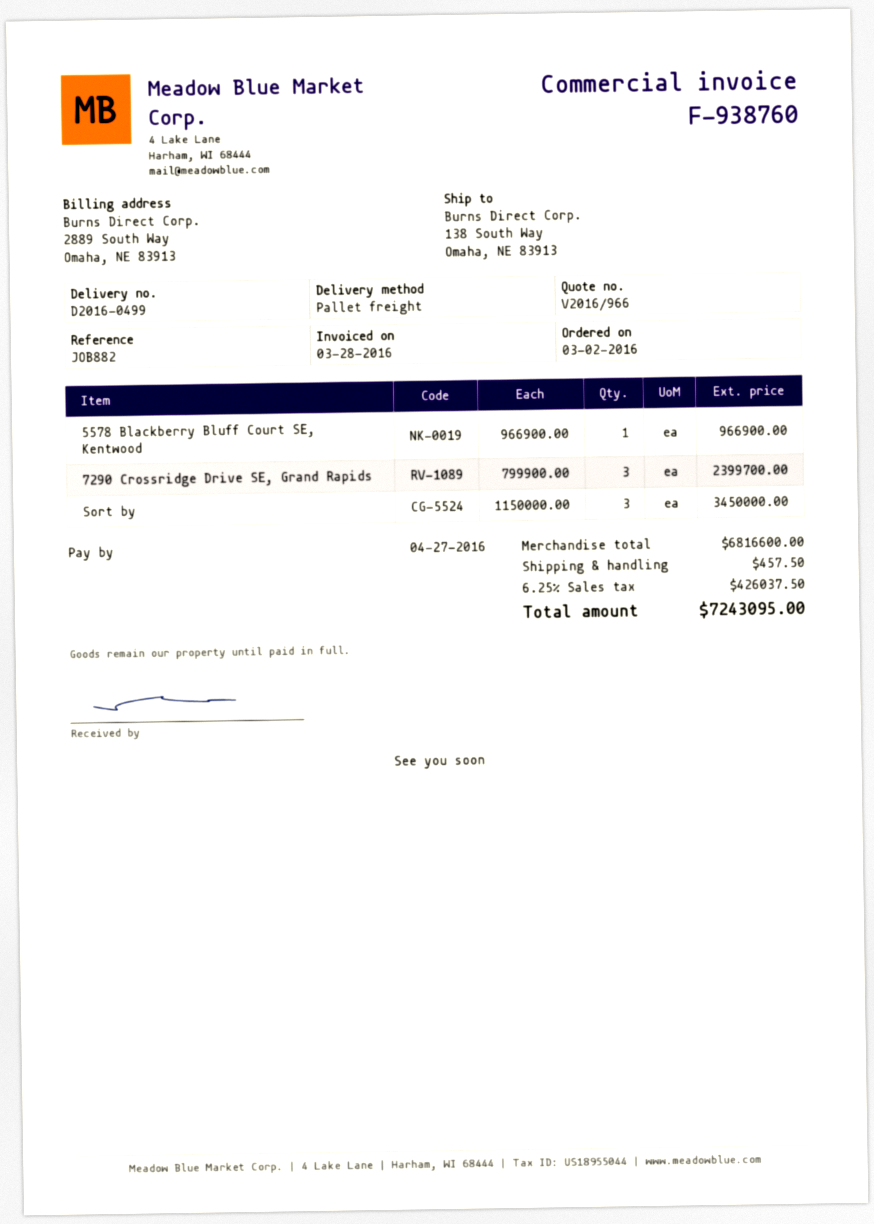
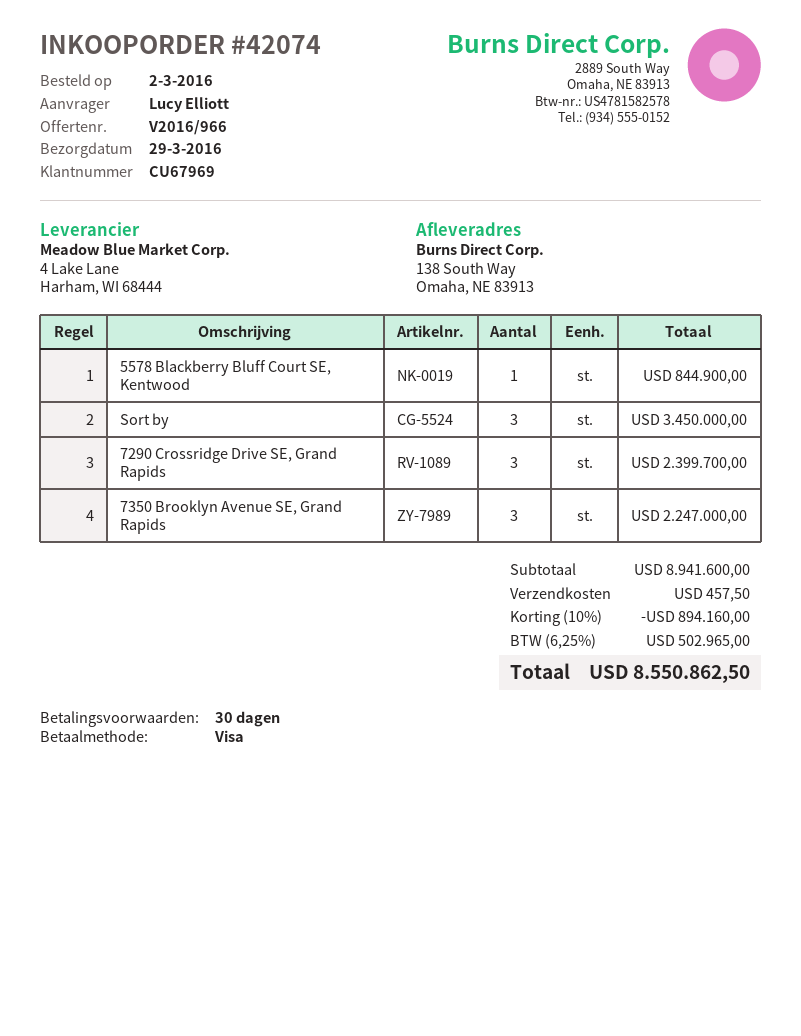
5578 Blackberry Bluff Court SE, Kentwood: 1 for 966900.00 -> 1 for 844900.00
7350 Brooklyn Avenue SE, Grand Rapids: none -> 3 for 2247000.00
subtotal: 6816600.00 -> 8941600.00
discount: none -> 10% = 894160.00
tax: 6.25% = 426037.50 -> 6.25% = 502965.00
total: 7243095.00 -> 8550862.50

